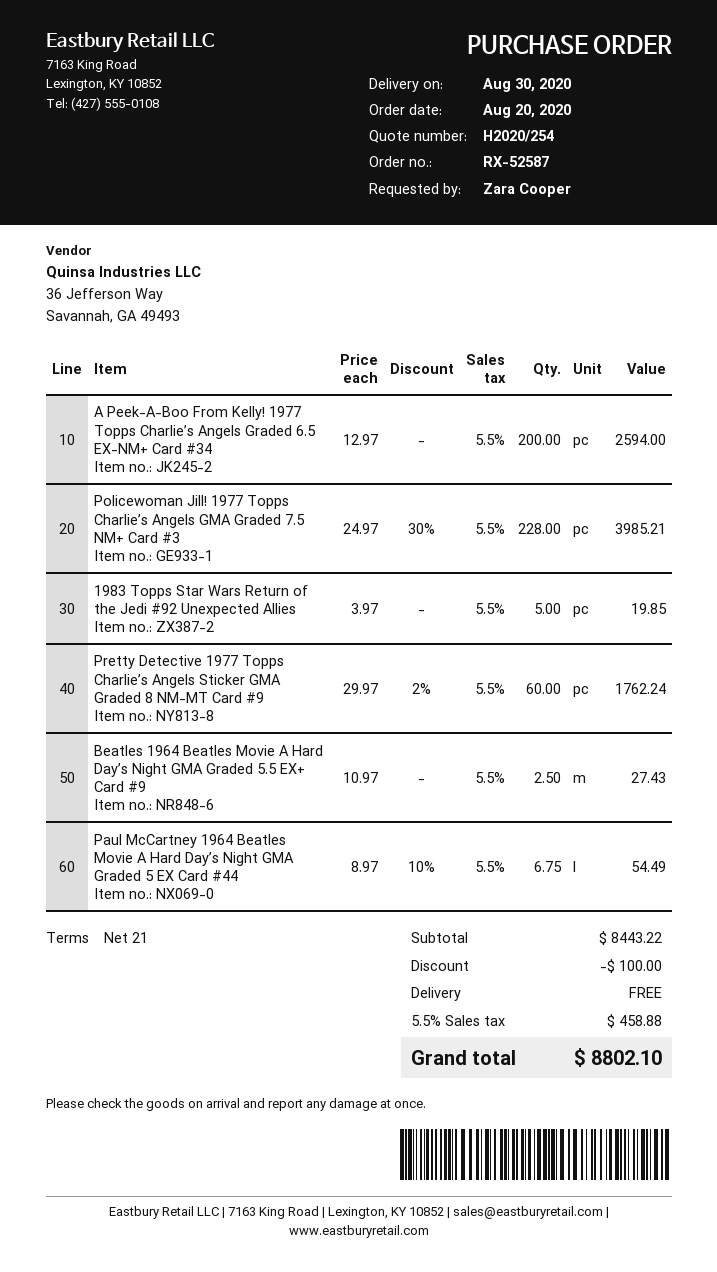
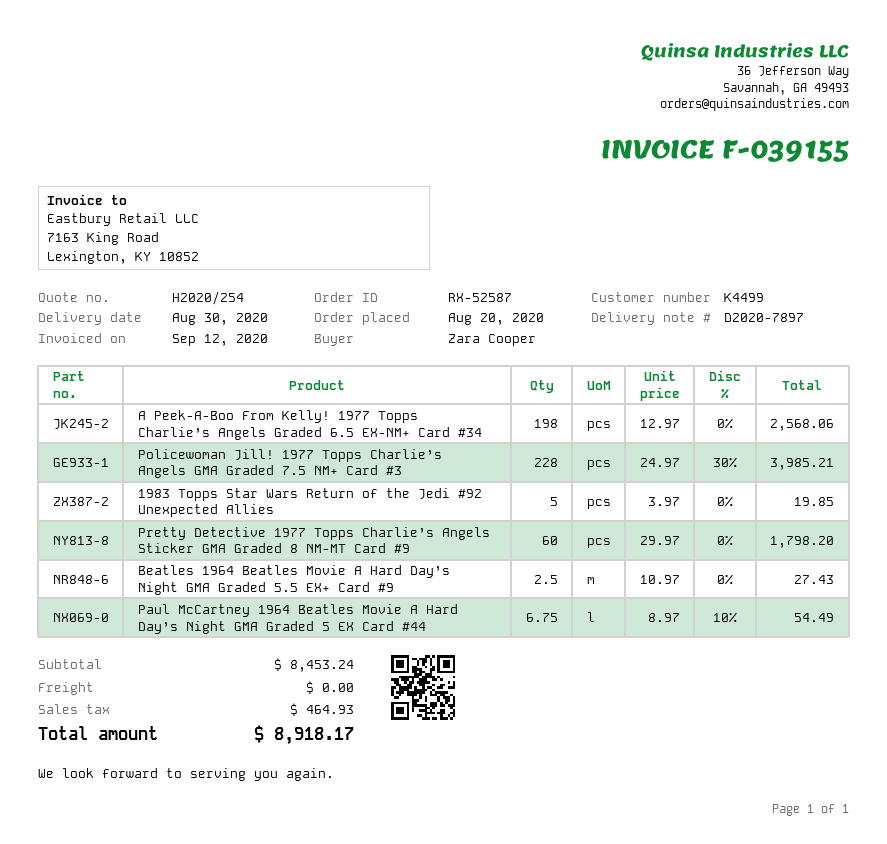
A Peek-A-Boo From Kelly! 1977 Topps Charlie’s Angels Graded 6.5 EX-NM+ Card #34: 200 x 12.97 = 2594.00 -> 198 x 12.97 = 2568.06
Pretty Detective 1977 Topps Charlie’s Angels Sticker GMA Graded 8 NM-MT Card #9: 60 x 29.97 - 2% = 1762.24 -> 60 x 29.97 = 1798.20
subtotal: 8443.22 -> 8453.24
discount: 100.00 -> none
tax: 458.88 -> 464.93
total: 8802.10 -> 8918.17

